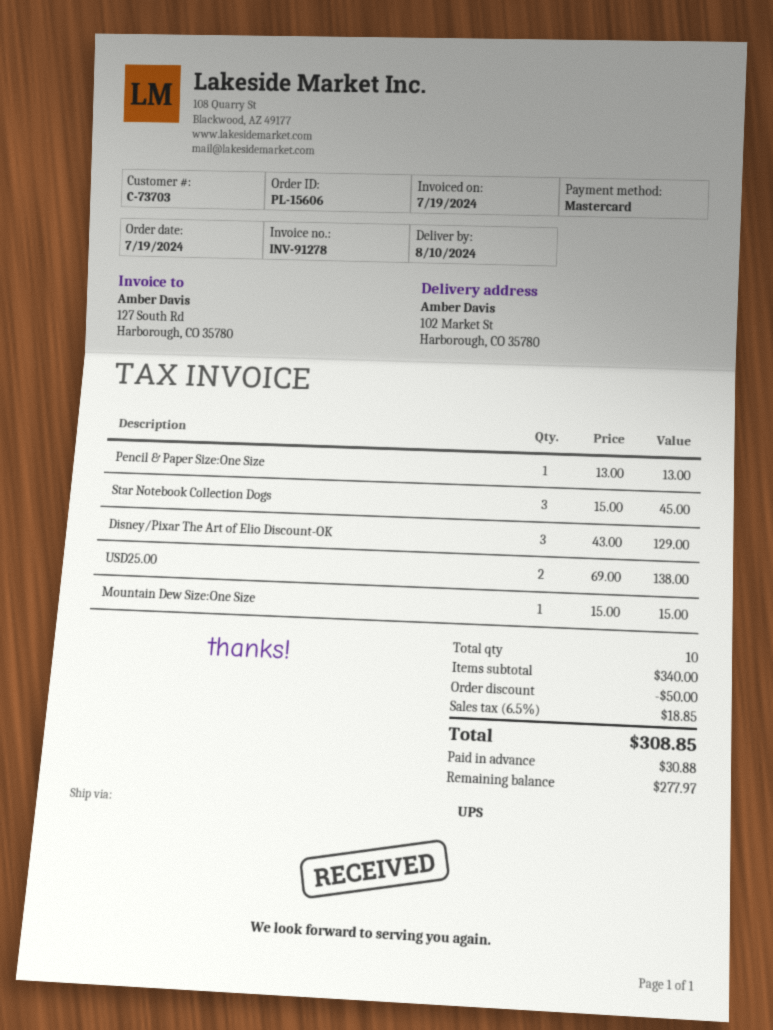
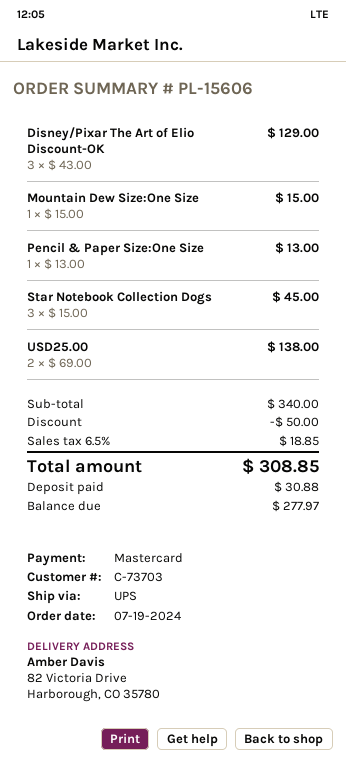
ship to: 102 Market St, Harborough, CO 35780 -> 82 Victoria Drive, Harborough, CO 35780

